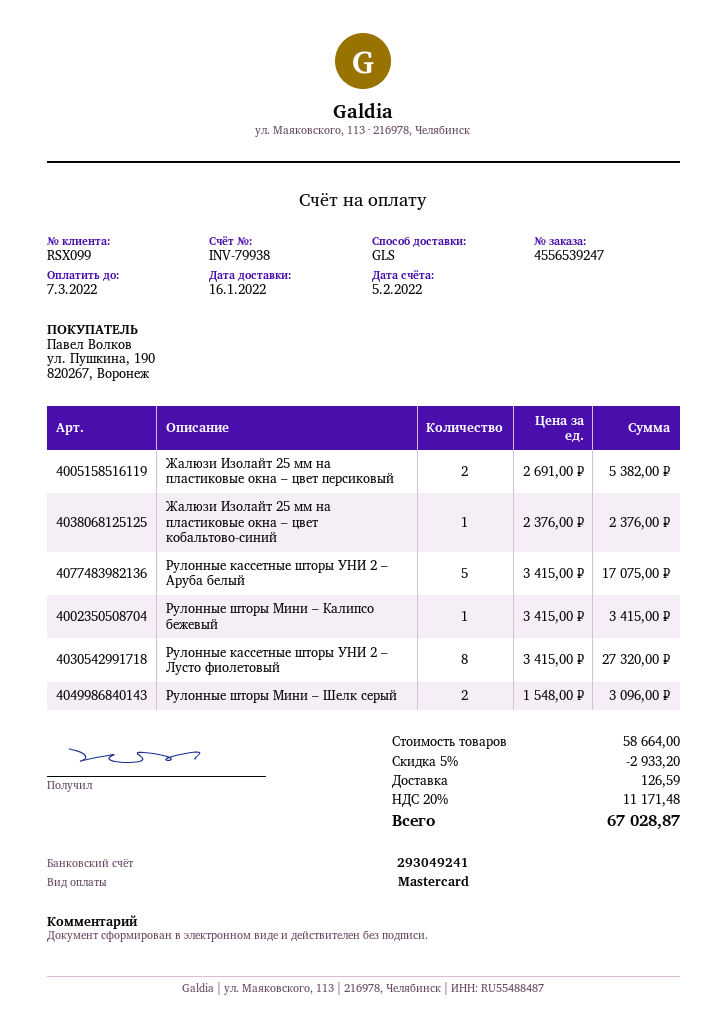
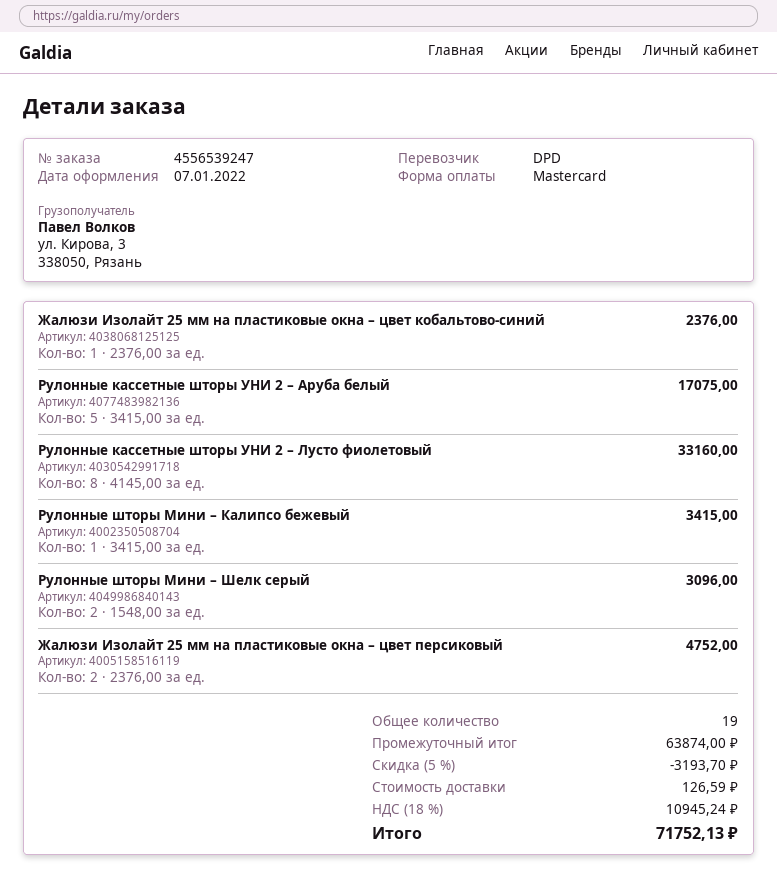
shipping method: GLS -> DPD
Жалюзи Изолайт 25 мм на пластиковые окна – цвет персиковый: 2 x 2691.00 = 5382.00 -> 2 x 2376.00 = 4752.00
Рулонные кассетные шторы УНИ 2 – Лусто фиолетовый: 8 x 3415.00 = 27320.00 -> 8 x 4145.00 = 33160.00
subtotal: 58664.00 -> 63874.00
discount: 5% = 2933.20 -> 5% = 3193.70
tax: 20% = 11171.48 -> 18% = 10945.24
total: 67028.87 -> 71752.13

